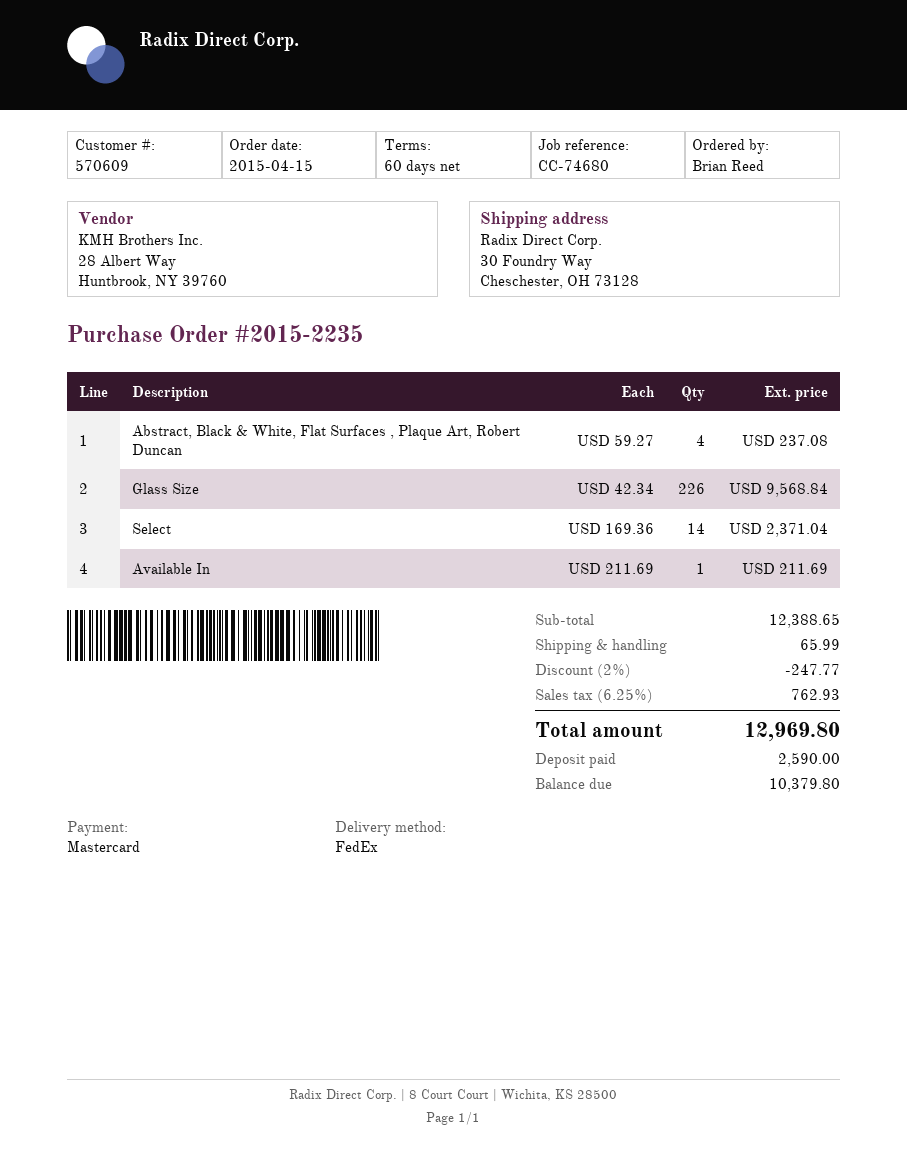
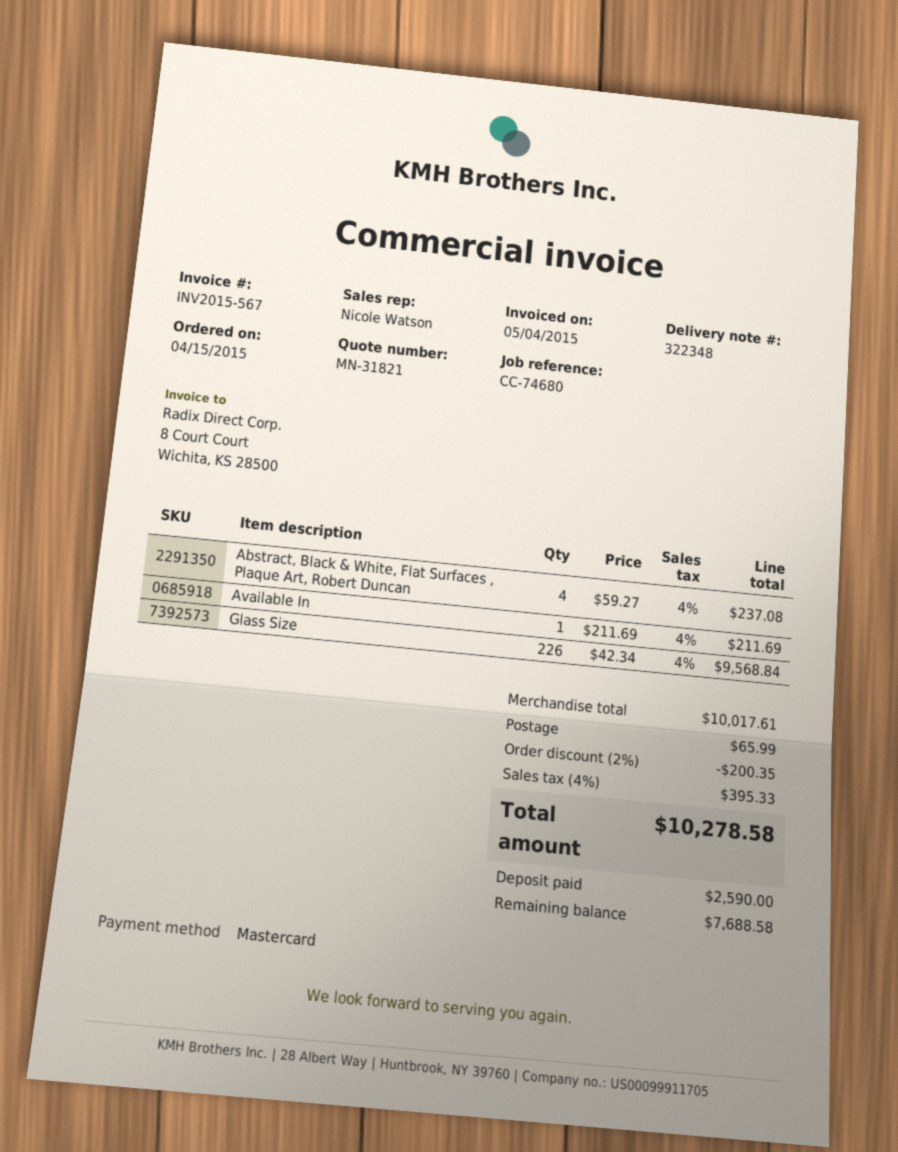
Select: 14 x 169.36 = 2371.04 -> none
subtotal: 12388.65 -> 10017.61
discount: 2% = 247.77 -> 2% = 200.35
tax: 6.25% = 762.93 -> 4% = 395.33
total: 12969.80 -> 10278.58
balance: 10379.80 -> 7688.58

